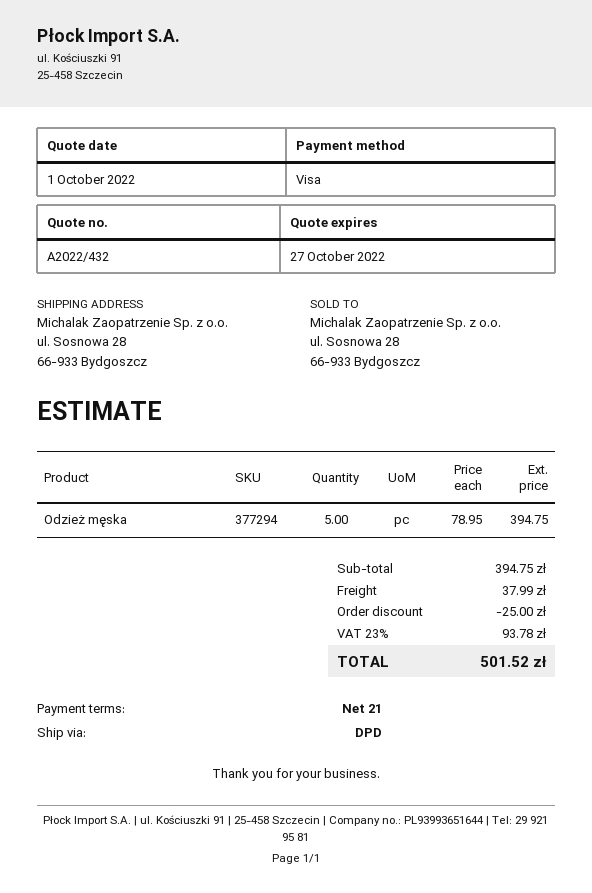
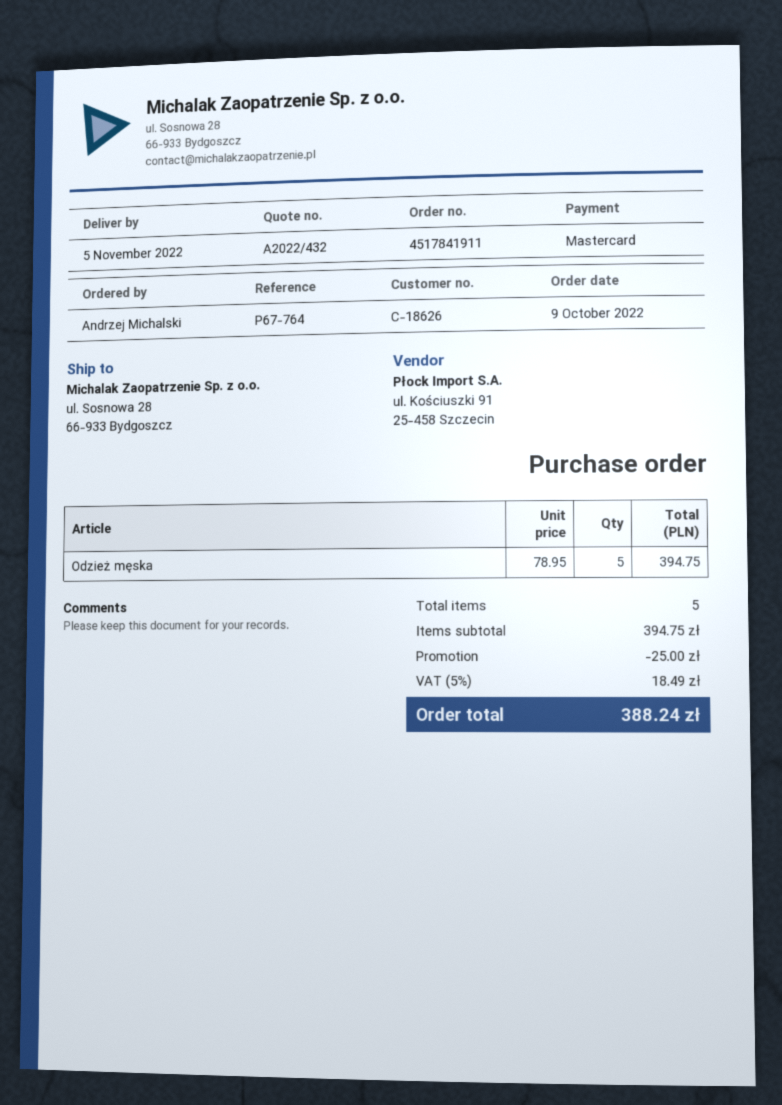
payment method: Visa -> Mastercard
shipping: 37.99 -> none
tax: 23% = 93.78 -> 5% = 18.49
total: 501.52 -> 388.24

